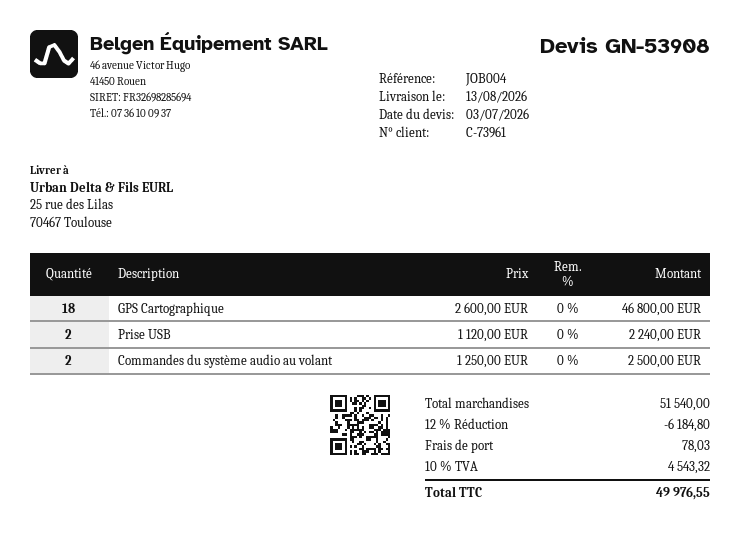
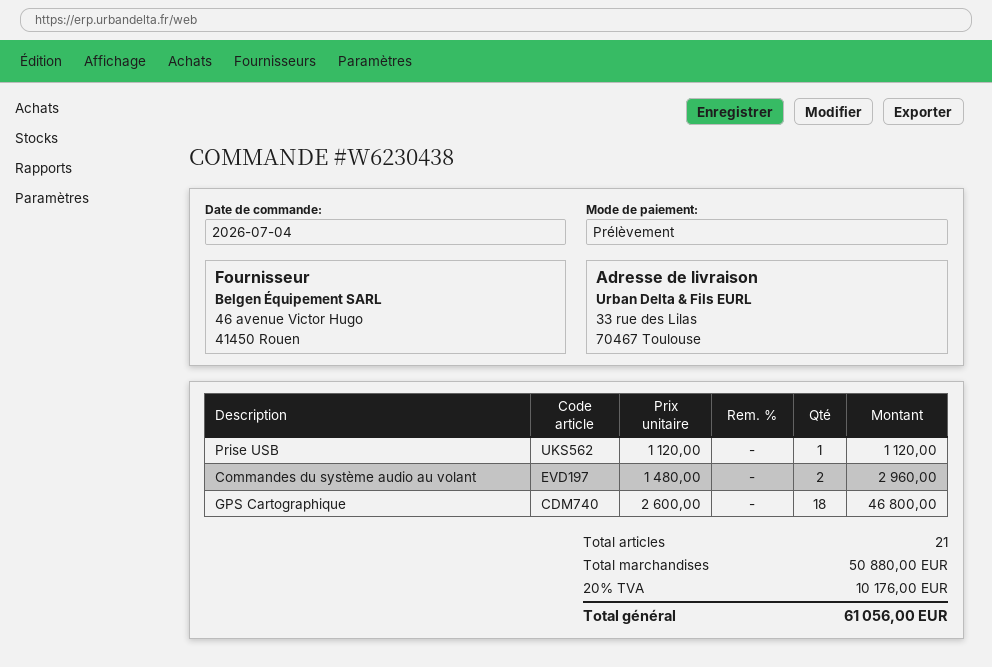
ship to: 25 rue des Lilas, 70467 Toulouse -> 33 rue des Lilas, 70467 Toulouse
Prise USB: 2 x 1120.00 = 2240.00 -> 1 x 1120.00 = 1120.00
Commandes du système audio au volant: 2 x 1250.00 = 2500.00 -> 2 x 1480.00 = 2960.00
subtotal: 51540.00 -> 50880.00
discount: 12% = 6184.80 -> none
shipping: 78.03 -> none
tax: 10% = 4543.32 -> 20% = 10176.00
total: 49976.55 -> 61056.00

